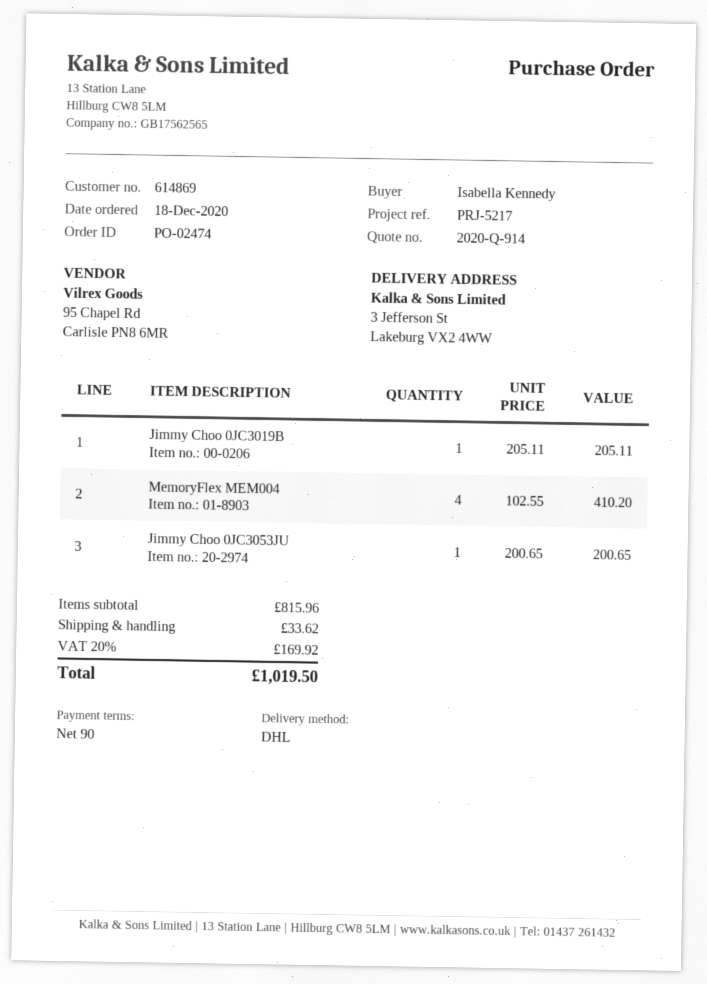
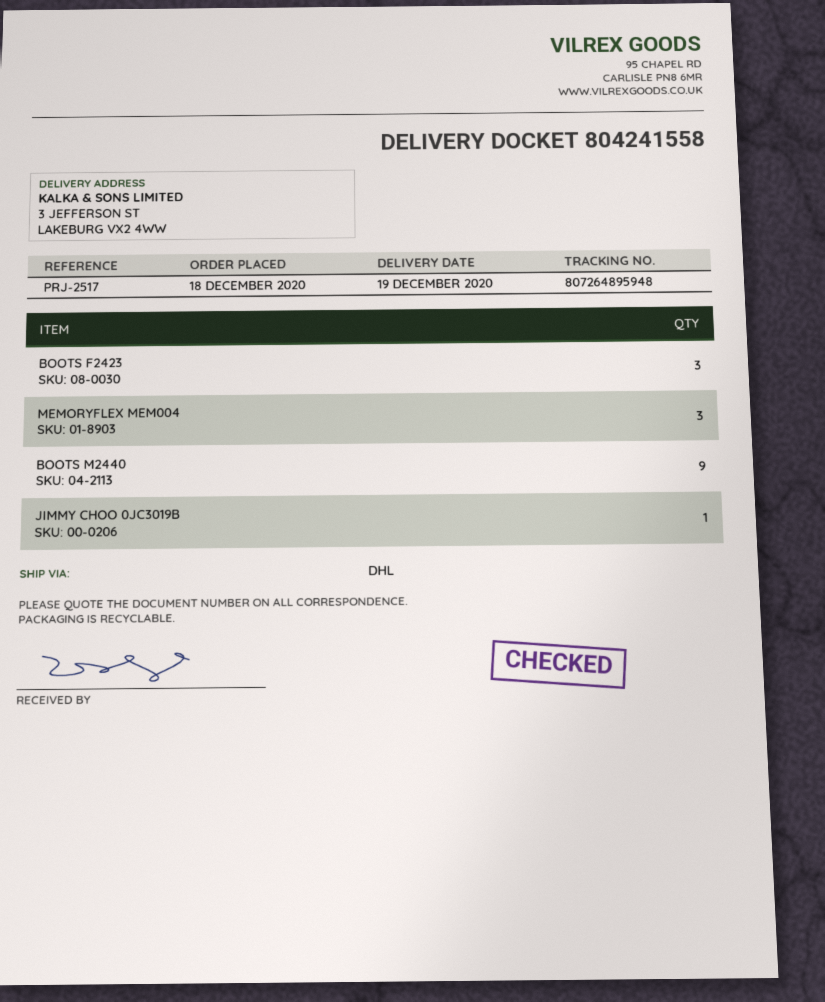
reference: PRJ-5217 -> PRJ-2517
MemoryFlex MEM004: 4 -> 3
Jimmy Choo 0JC3053JU: 1 -> none
BOOTS F2423: none -> 3
BOOTS M2440: none -> 9

